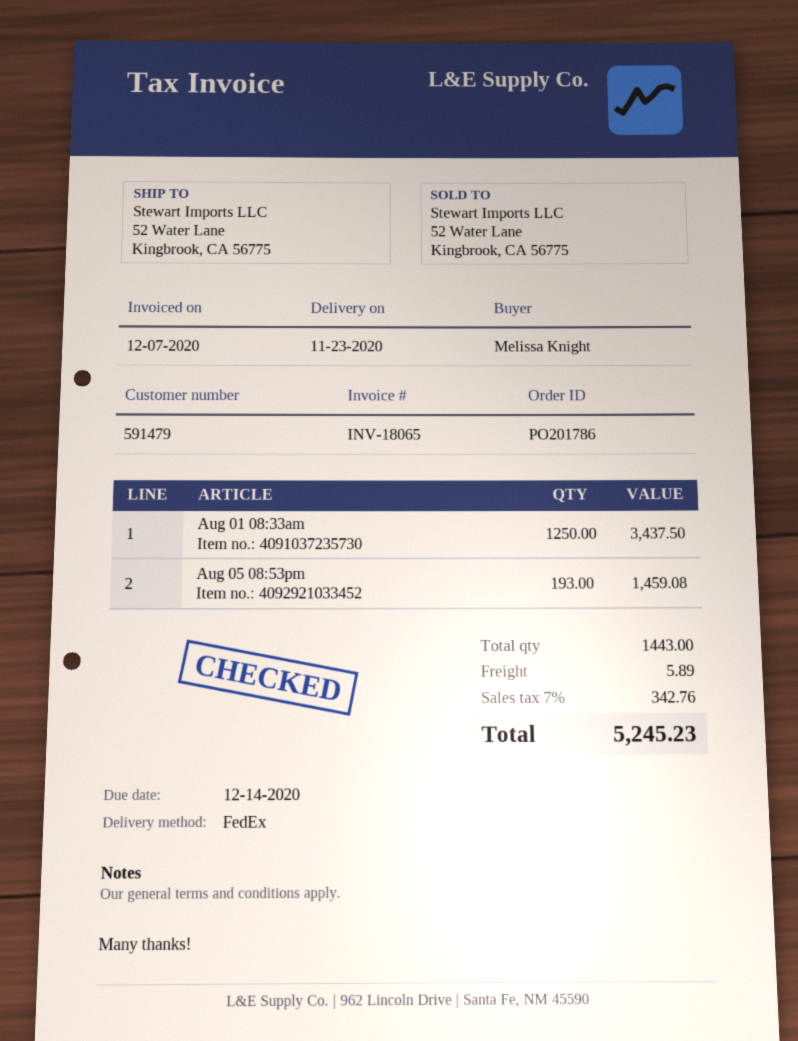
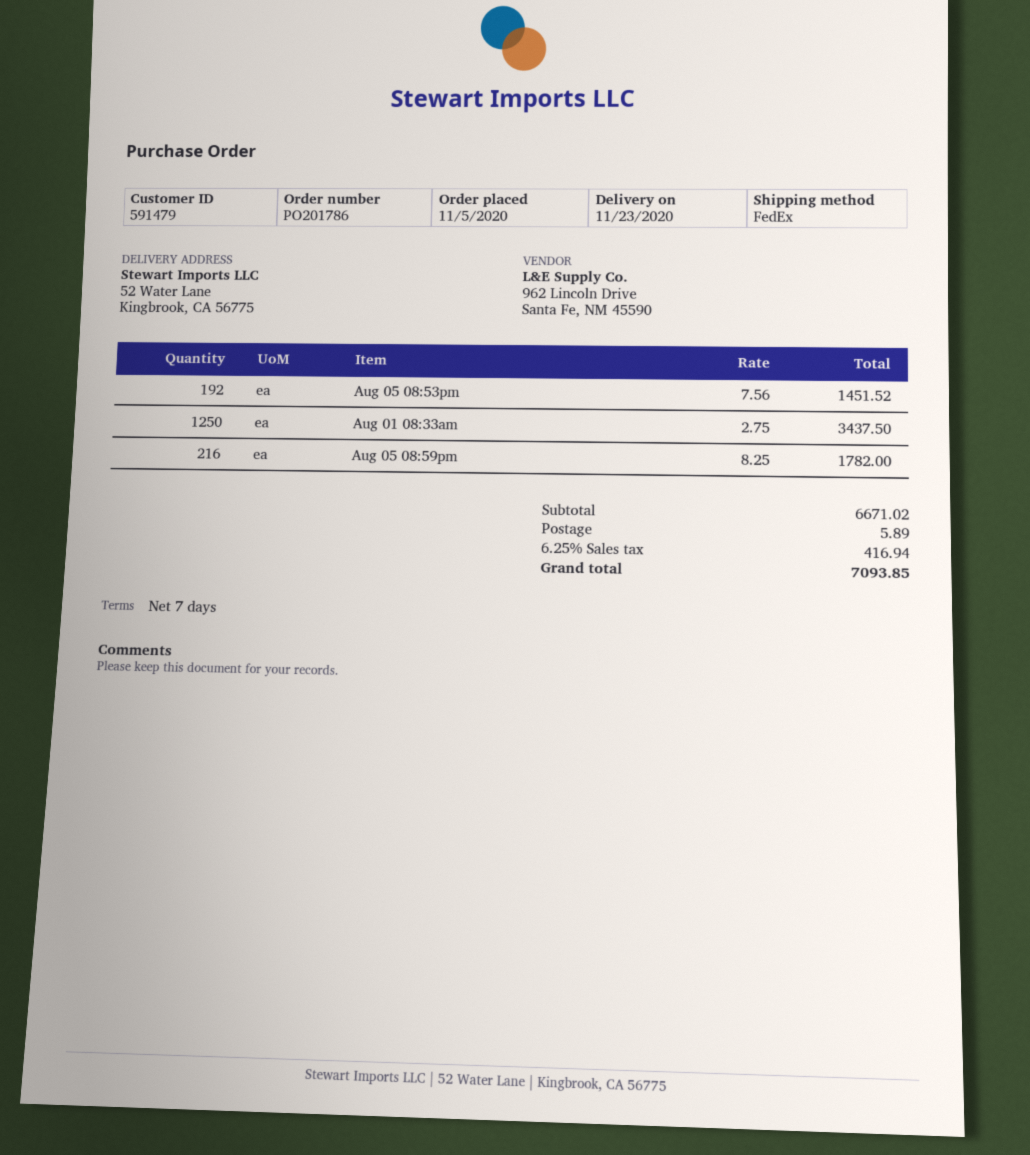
Aug 05 08:53pm: 193 for 1459.08 -> 192 for 1451.52
Aug 05 08:59pm: none -> 216 for 1782.00
tax: 7% = 342.76 -> 6.25% = 416.94
total: 5245.23 -> 7093.85

